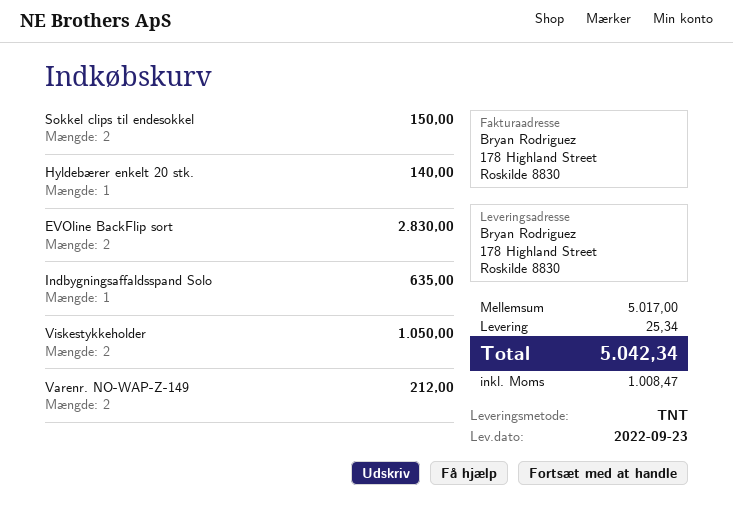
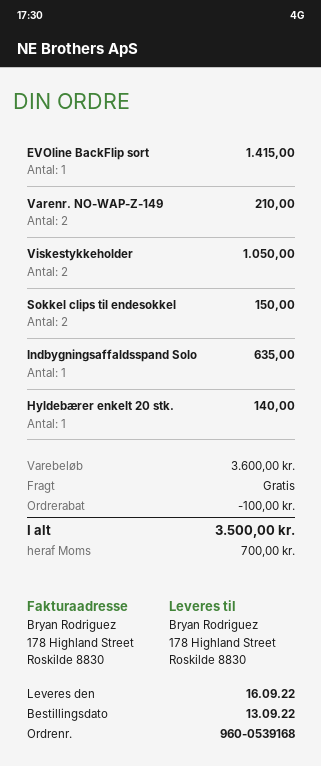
delivery date: 2022-09-23 -> 2022-09-16
EVOline BackFlip sort: 2 for 2830.00 -> 1 for 1415.00
Varenr. NO-WAP-Z-149: 2 for 212.00 -> 2 for 210.00
subtotal: 5017.00 -> 3600.00
discount: none -> 100.00
shipping: 25.34 -> 0.00
tax: 1008.47 -> 700.00
total: 5042.34 -> 3500.00

